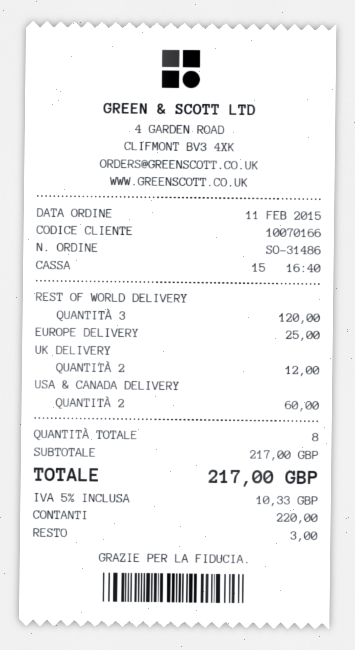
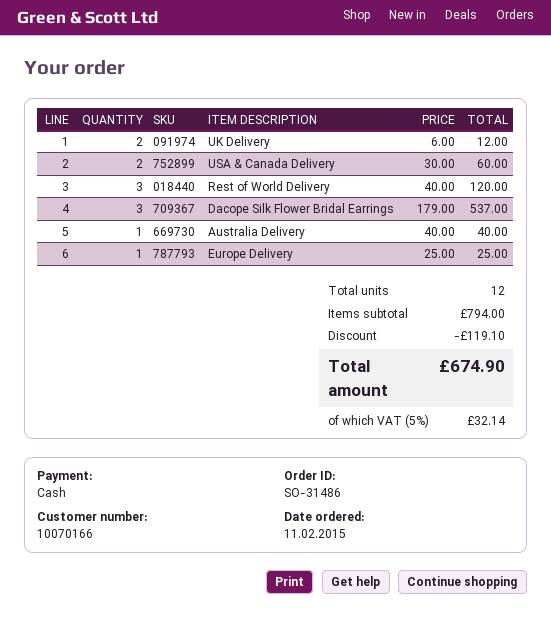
Dacope Silk Flower Bridal Earrings: none -> 3 for 537.00
Australia Delivery: none -> 1 for 40.00
total quantity: 8 -> 12
subtotal: 217.00 -> 794.00
discount: none -> 119.10
tax: 5% = 10.33 -> 5% = 32.14
total: 217.00 -> 674.90

